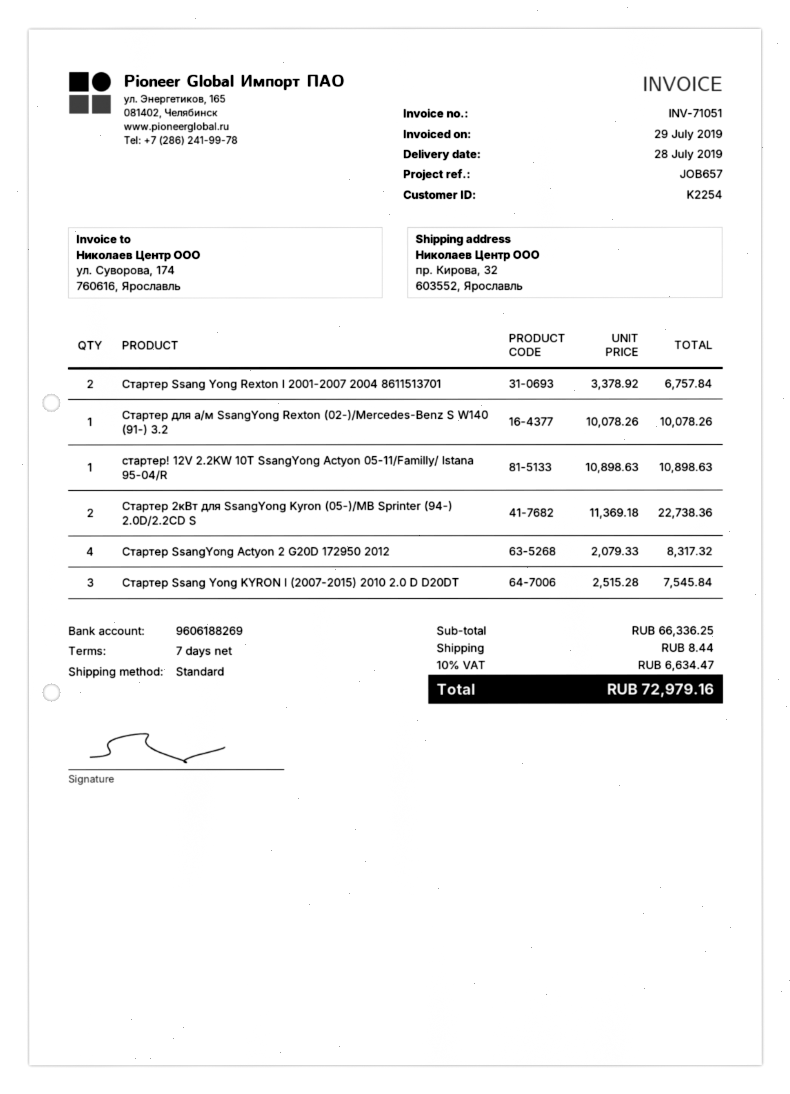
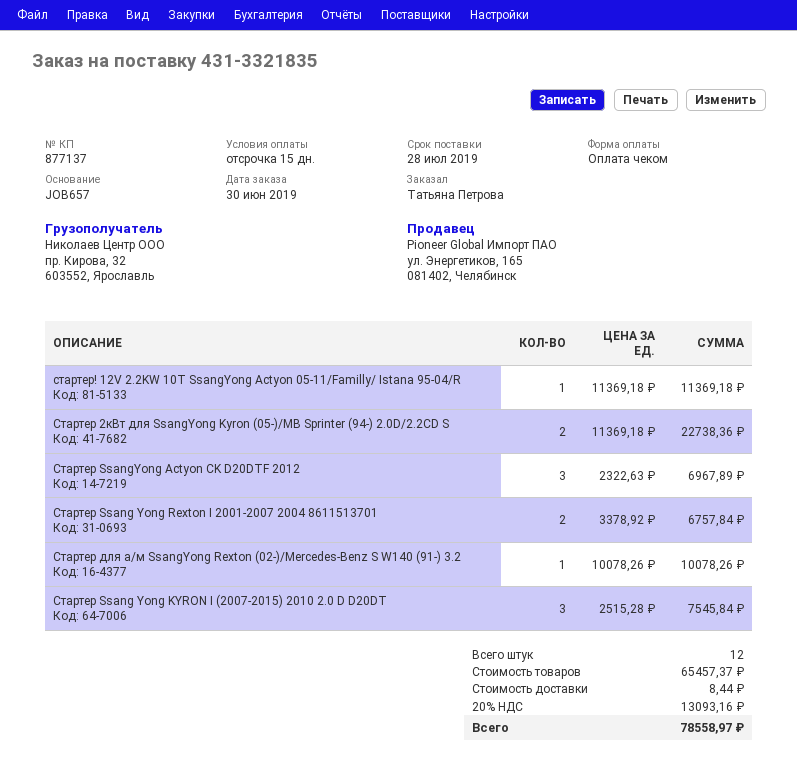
payment terms: 7 days -> 15 days
стартер! 12V 2.2KW 10T SsangYong Actyon 05-11/Familly/ Istana 95-04/R: 1 x 10898.63 = 10898.63 -> 1 x 11369.18 = 11369.18
Стартер SsangYong Actyon 2 G20D 172950 2012: 4 x 2079.33 = 8317.32 -> none
Стартер SsangYong Actyon CK D20DTF 2012: none -> 3 x 2322.63 = 6967.89
subtotal: 66336.25 -> 65457.37
tax: 10% = 6634.47 -> 20% = 13093.16
total: 72979.16 -> 78558.97

